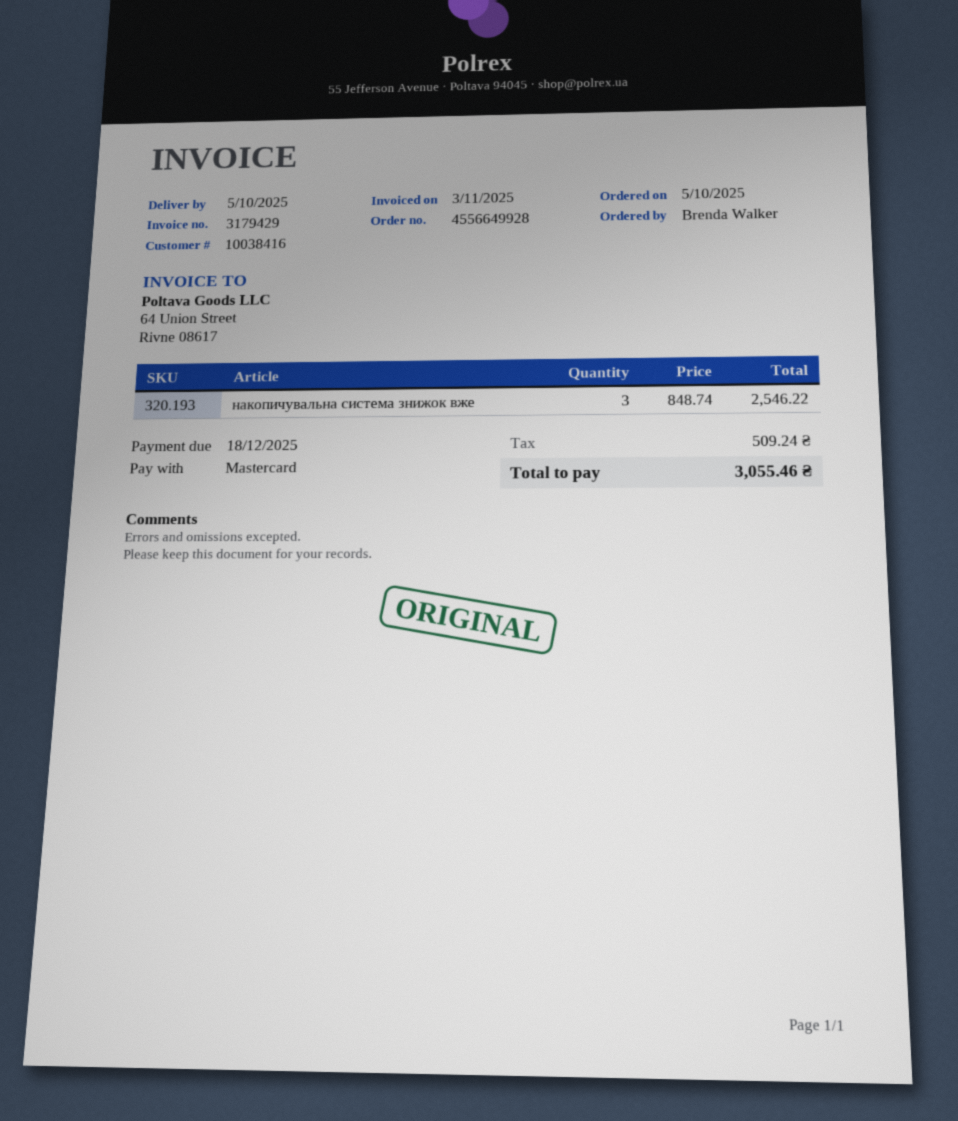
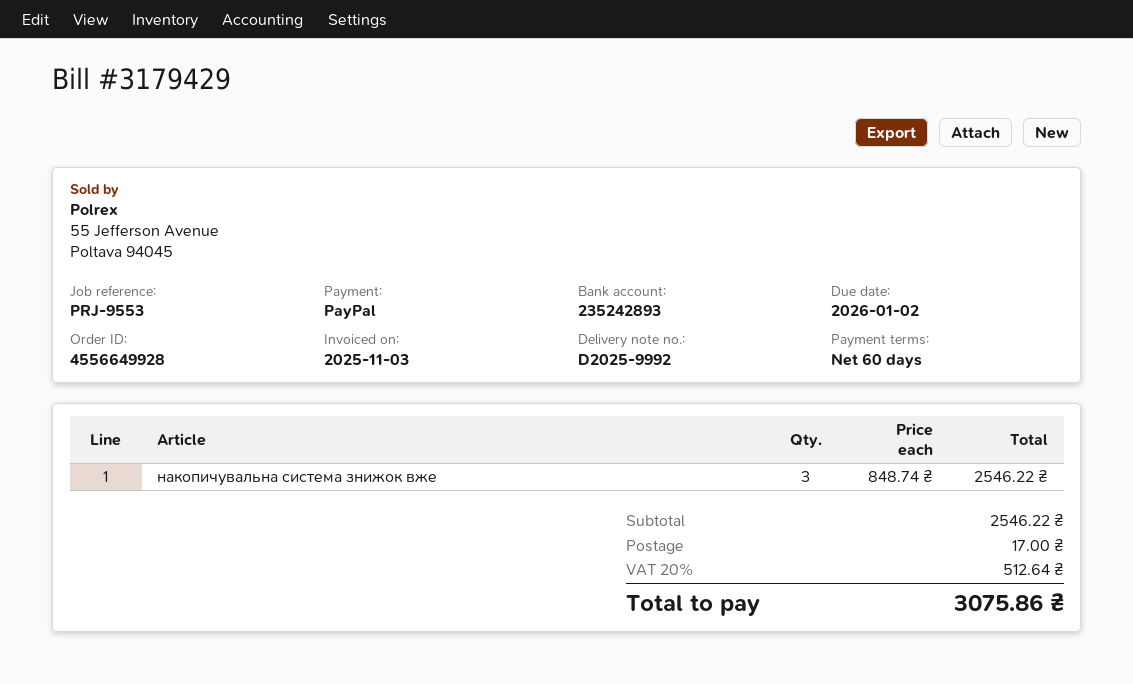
due date: 2025-12-18 -> 2026-01-02
payment method: Mastercard -> PayPal
shipping: none -> 17.00
tax: 509.24 -> 512.64
total: 3055.46 -> 3075.86

